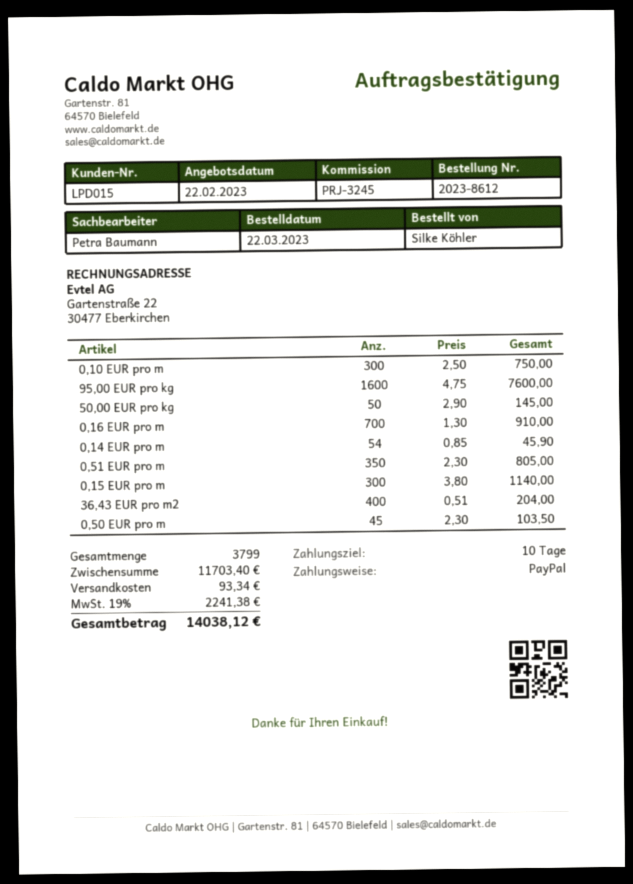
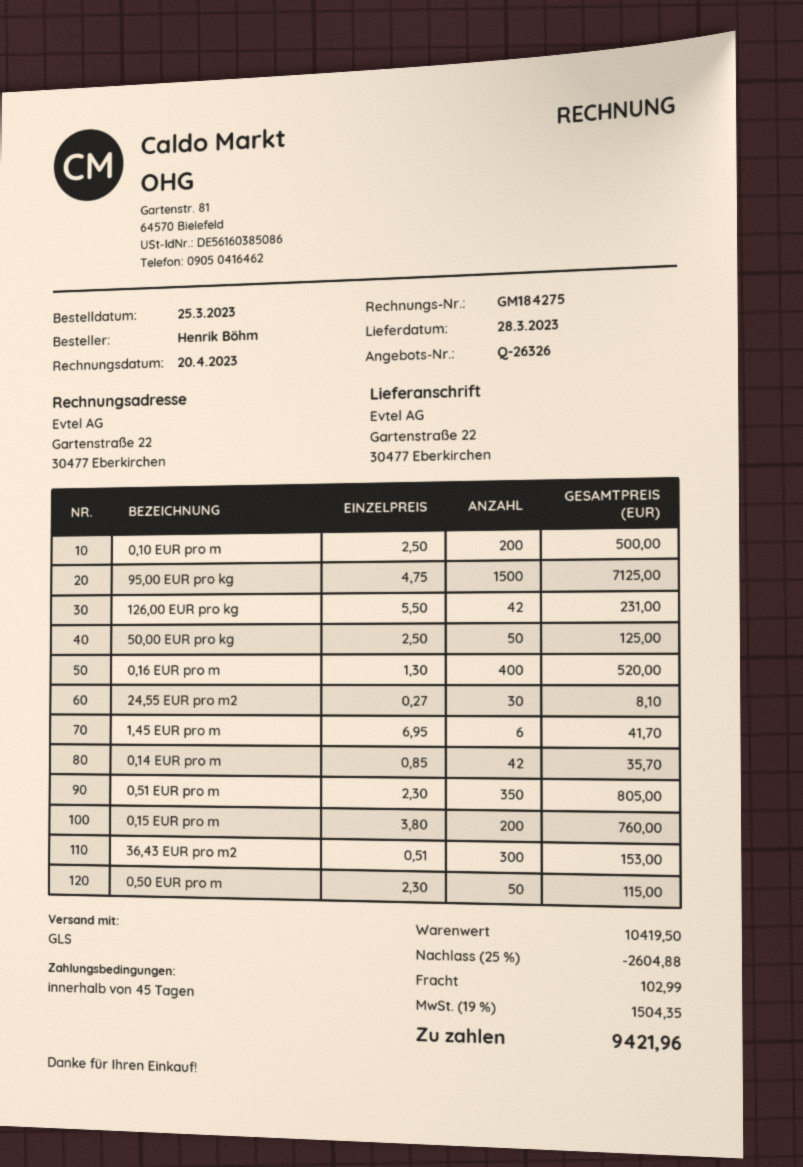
order date: 2023-03-22 -> 2023-03-25
payment terms: 10 days -> 45 days
ordered by: Silke Köhler -> Henrik Böhm
0,10 EUR pro m: 300 x 2.50 = 750.00 -> 200 x 2.50 = 500.00
95,00 EUR pro kg: 1600 x 4.75 = 7600.00 -> 1500 x 4.75 = 7125.00
50,00 EUR pro kg: 50 x 2.90 = 145.00 -> 50 x 2.50 = 125.00
0,16 EUR pro m: 700 x 1.30 = 910.00 -> 400 x 1.30 = 520.00
0,14 EUR pro m: 54 x 0.85 = 45.90 -> 42 x 0.85 = 35.70
0,15 EUR pro m: 300 x 3.80 = 1140.00 -> 200 x 3.80 = 760.00
36,43 EUR pro m2: 400 x 0.51 = 204.00 -> 300 x 0.51 = 153.00
0,50 EUR pro m: 45 x 2.30 = 103.50 -> 50 x 2.30 = 115.00
126,00 EUR pro kg: none -> 42 x 5.50 = 231.00
24,55 EUR pro m2: none -> 30 x 0.27 = 8.10
1,45 EUR pro m: none -> 6 x 6.95 = 41.70
subtotal: 11703.40 -> 10419.50
discount: none -> 25% = 2604.88
shipping: 93.34 -> 102.99
tax: 19% = 2241.38 -> 19% = 1504.35
total: 14038.12 -> 9421.96

